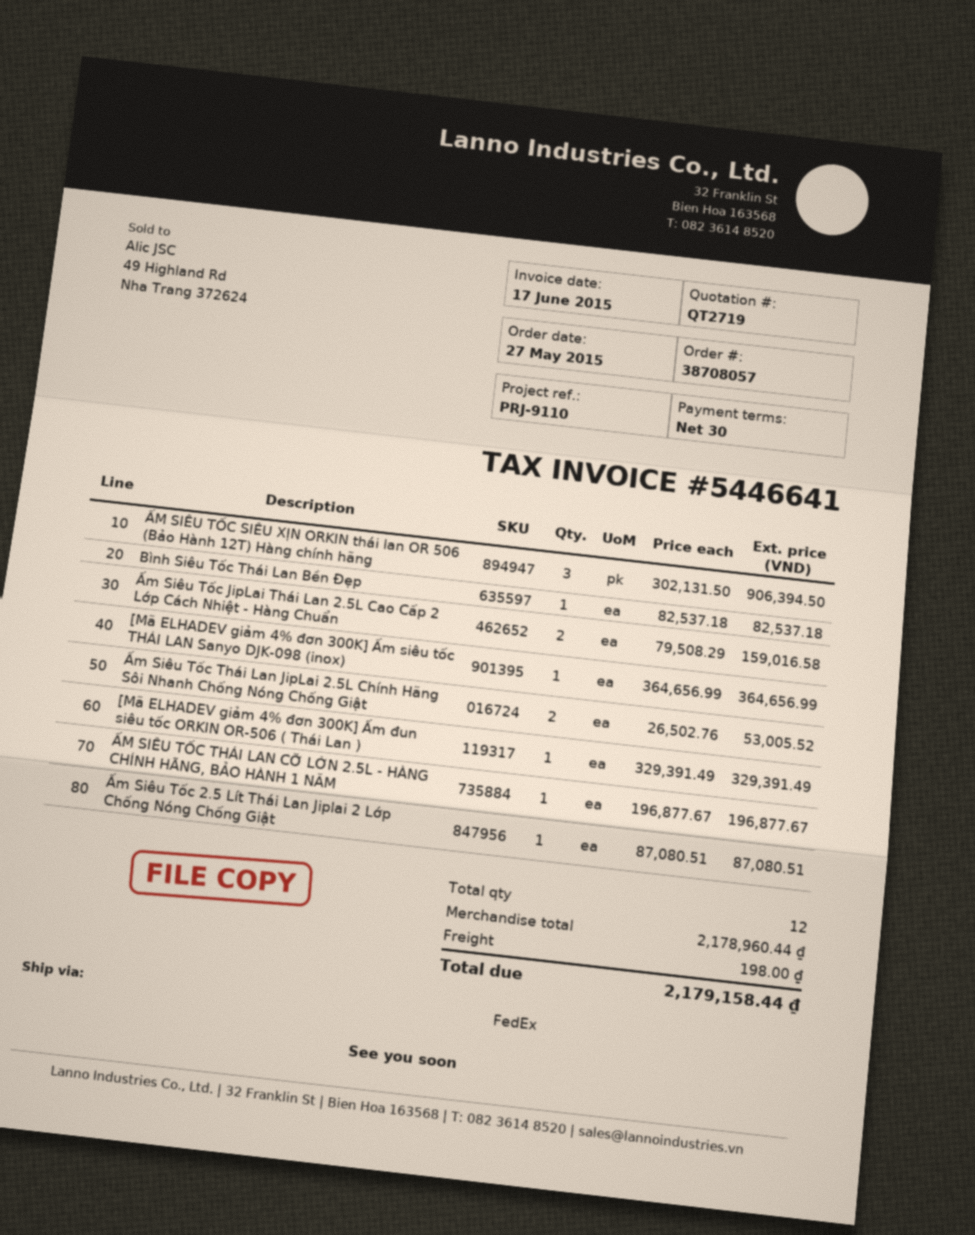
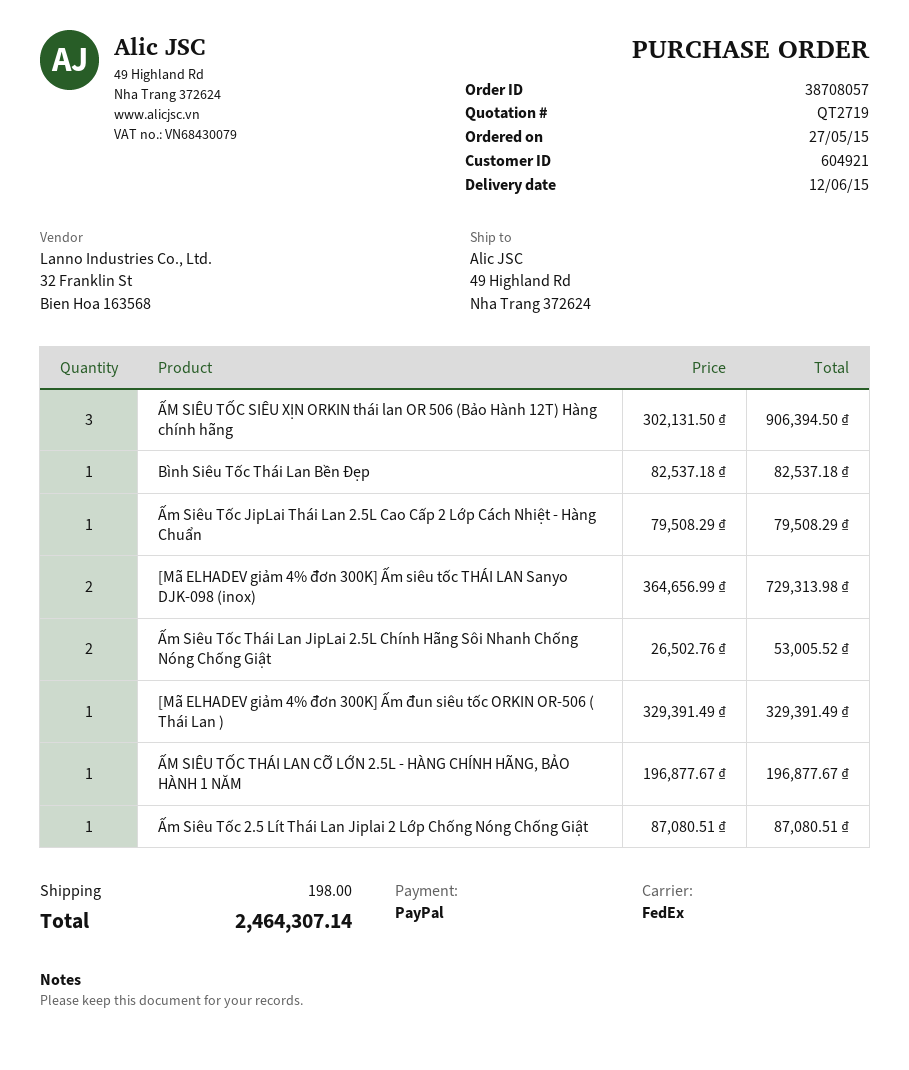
Ấm Siêu Tốc JipLai Thái Lan 2.5L Cao Cấp 2 Lớp Cách Nhiệt - Hàng Chuẩn: 2 x 79508.29 = 159016.58 -> 1 x 79508.29 = 79508.29
[Mã ELHADEV giảm 4% đơn 300K] Ấm siêu tốc THÁI LAN Sanyo DJK-098 (inox): 1 x 364656.99 = 364656.99 -> 2 x 364656.99 = 729313.98
total: 2179158.44 -> 2464307.14

